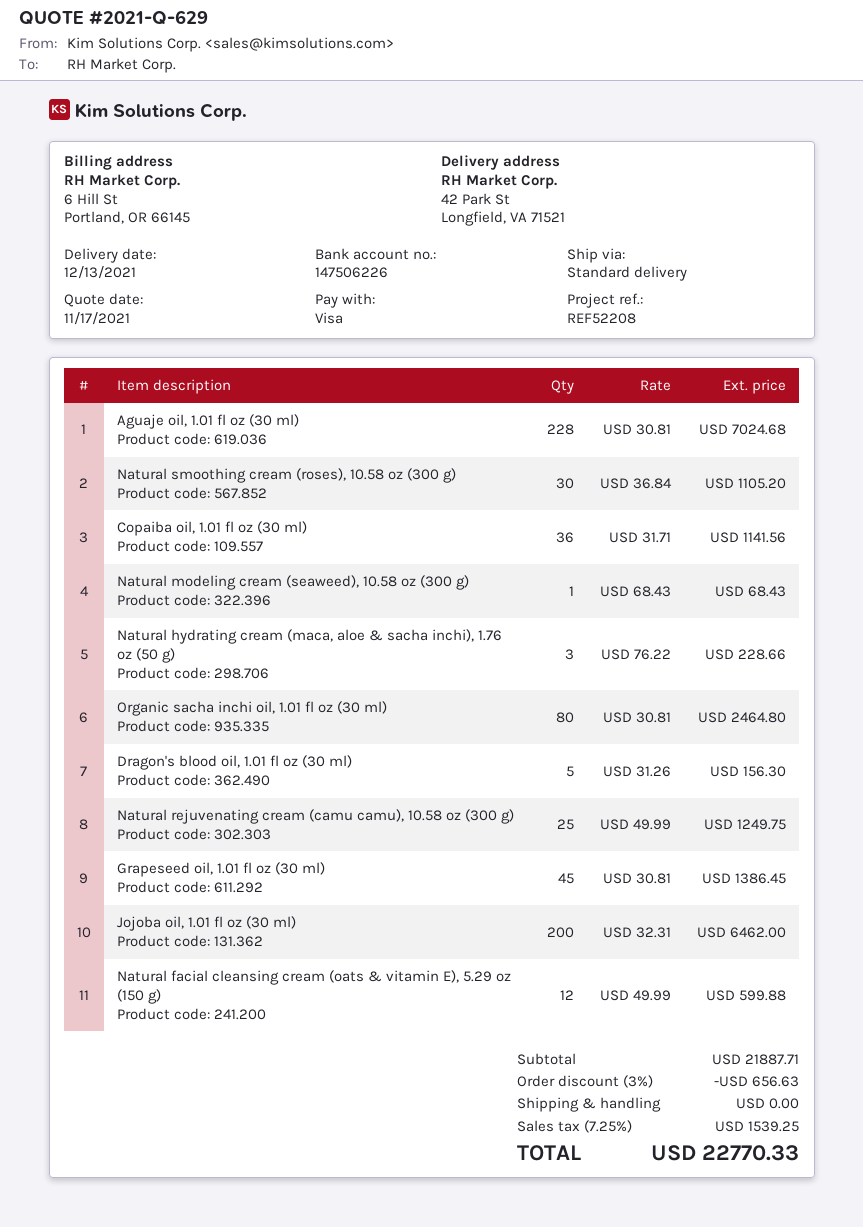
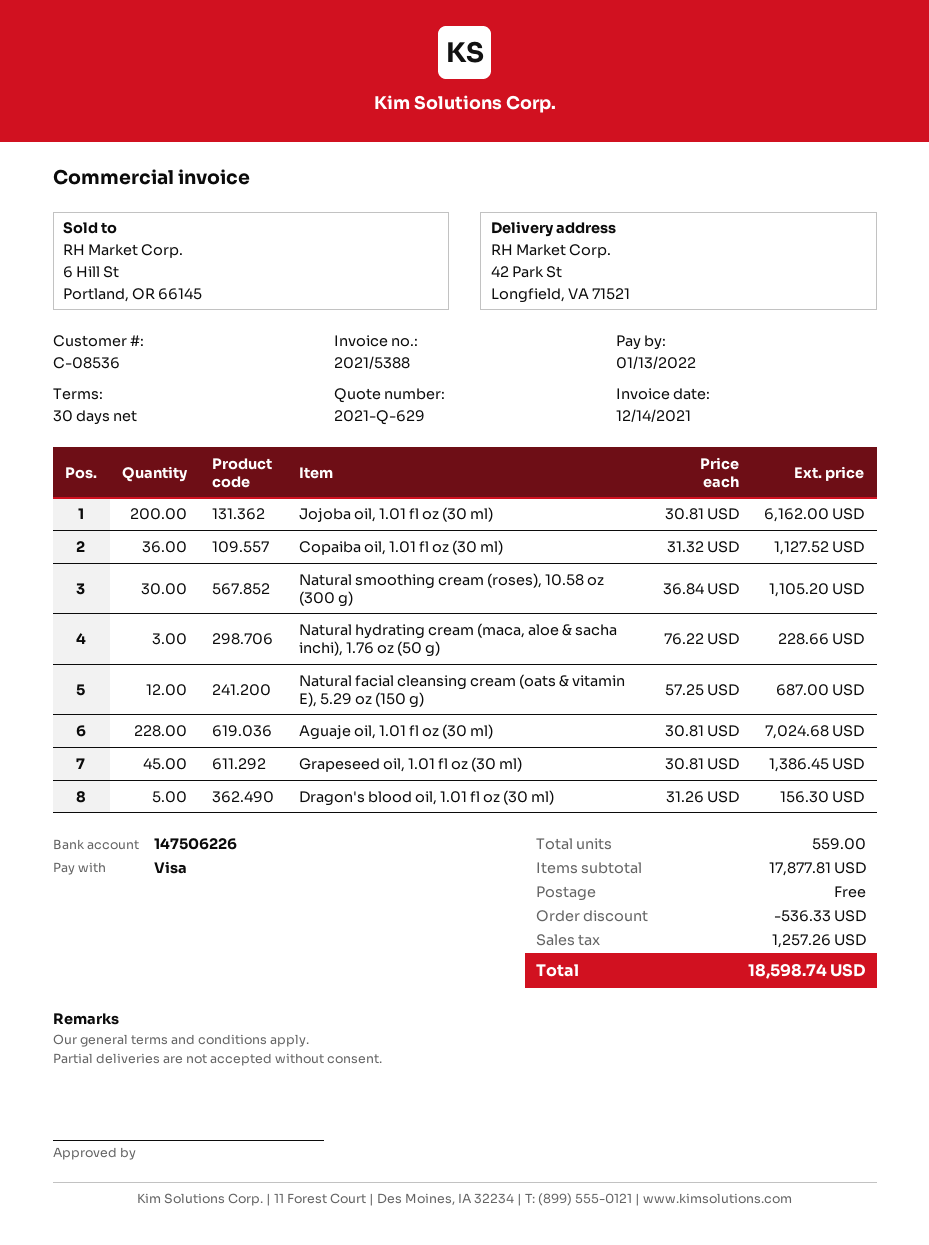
Copaiba oil, 1.01 fl oz (30 ml): 36 x 31.71 = 1141.56 -> 36 x 31.32 = 1127.52
Natural modeling cream (seaweed), 10.58 oz (300 g): 1 x 68.43 = 68.43 -> none
Organic sacha inchi oil, 1.01 fl oz (30 ml): 80 x 30.81 = 2464.80 -> none
Natural rejuvenating cream (camu camu), 10.58 oz (300 g): 25 x 49.99 = 1249.75 -> none
Jojoba oil, 1.01 fl oz (30 ml): 200 x 32.31 = 6462.00 -> 200 x 30.81 = 6162.00
Natural facial cleansing cream (oats & vitamin E), 5.29 oz (150 g): 12 x 49.99 = 599.88 -> 12 x 57.25 = 687.00
subtotal: 21887.71 -> 17877.81
discount: 656.63 -> 536.33
tax: 1539.25 -> 1257.26
total: 22770.33 -> 18598.74

